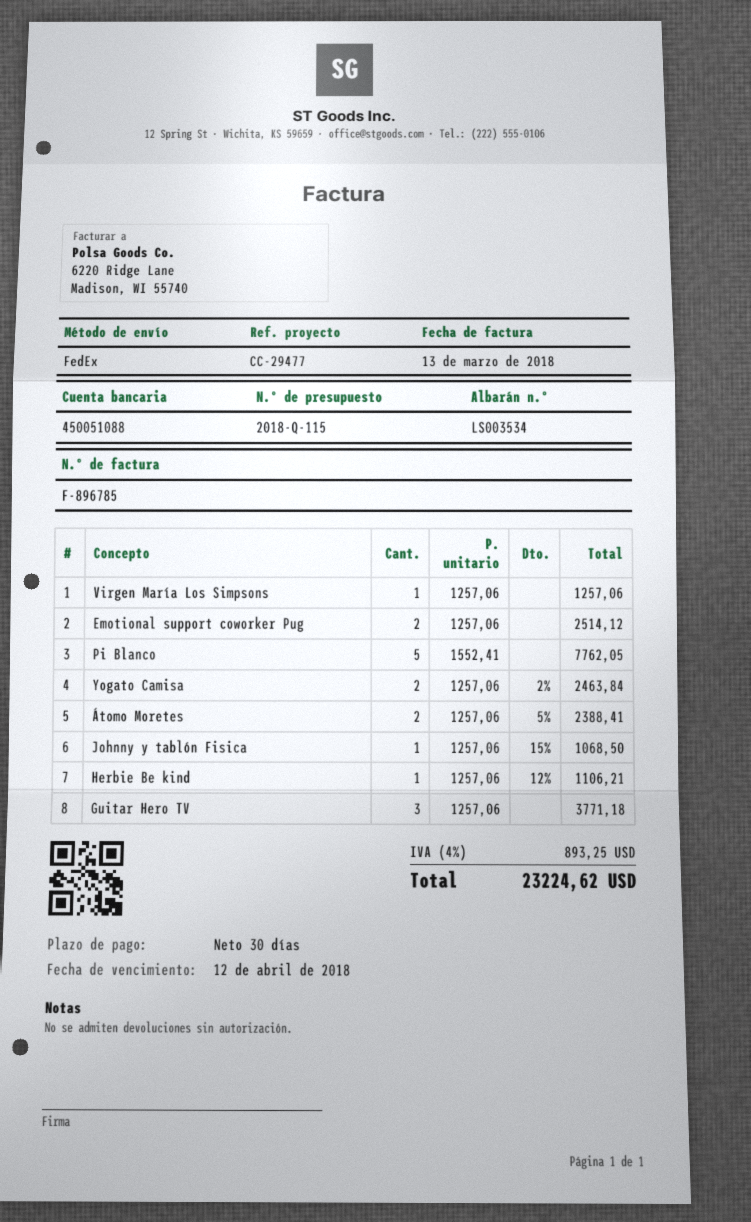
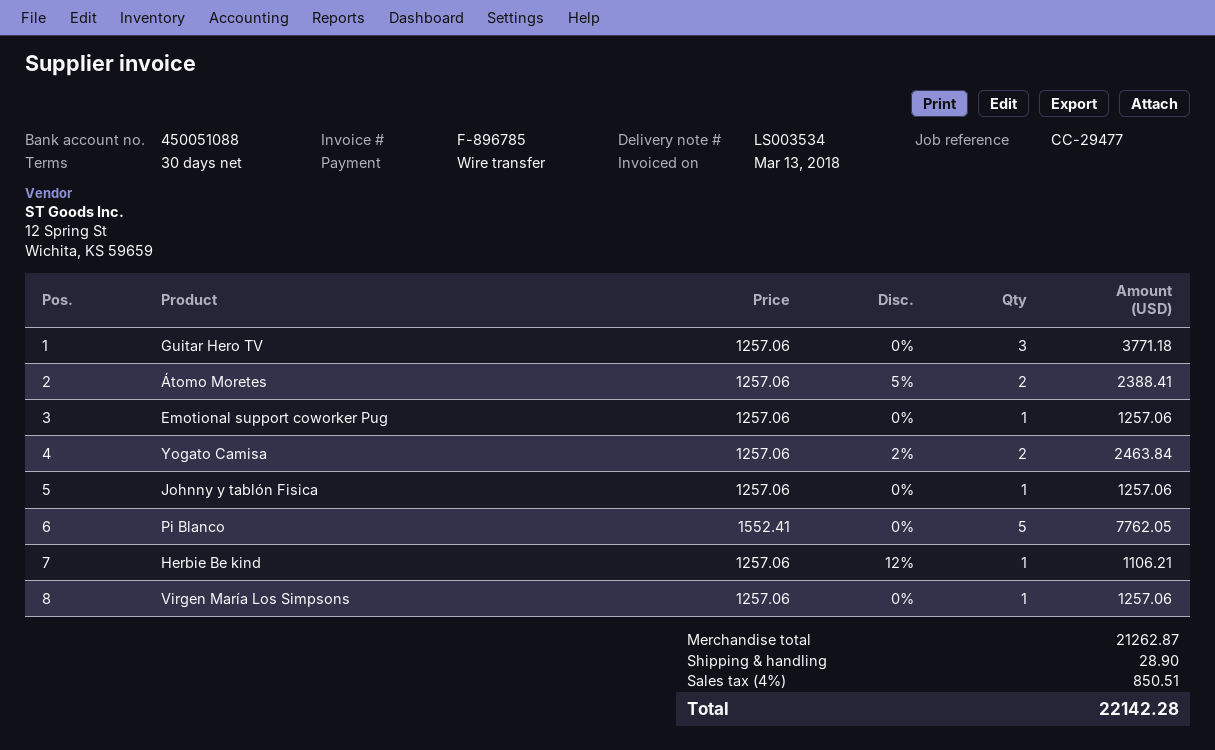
Emotional support coworker Pug: 2 x 1257.06 = 2514.12 -> 1 x 1257.06 = 1257.06
Johnny y tablón Fisica: 1 x 1257.06 - 15% = 1068.50 -> 1 x 1257.06 = 1257.06
shipping: none -> 28.90
tax: 4% = 893.25 -> 4% = 850.51
total: 23224.62 -> 22142.28

